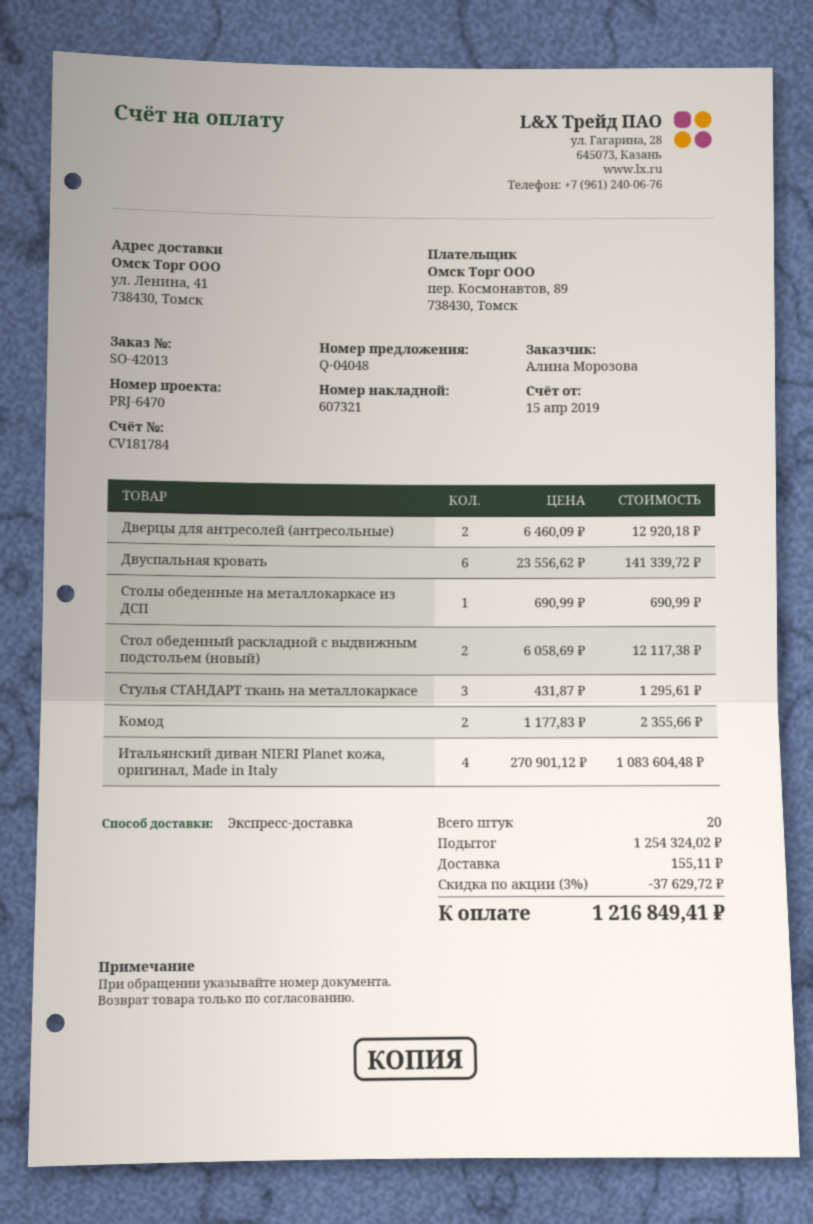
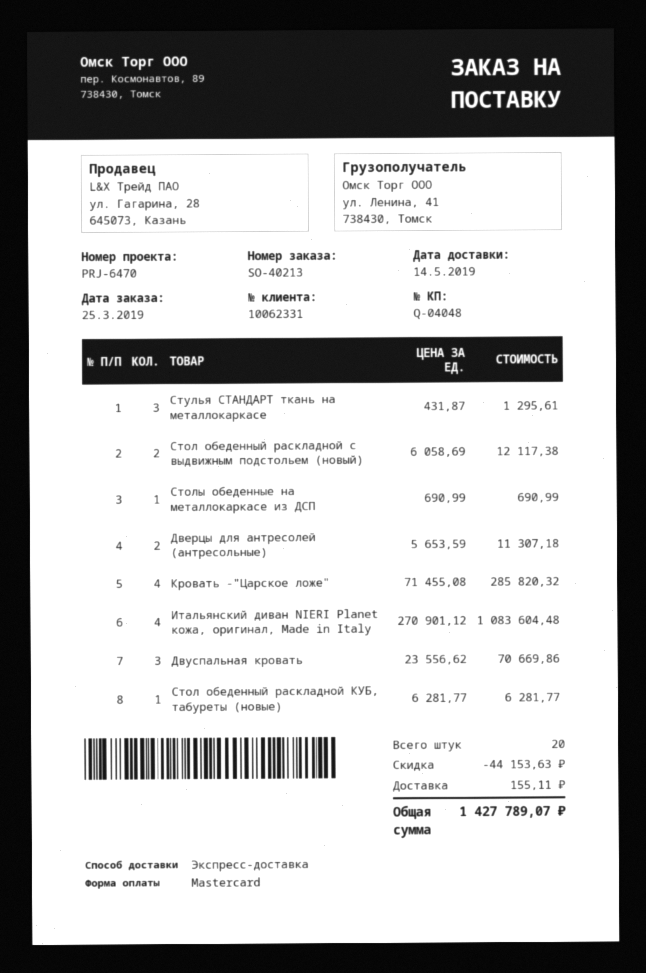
order number: SO-42013 -> SO-40213
Дверцы для антресолей (антресольные): 2 x 6460.09 = 12920.18 -> 2 x 5653.59 = 11307.18
Двуспальная кровать: 6 x 23556.62 = 141339.72 -> 3 x 23556.62 = 70669.86
Комод: 2 x 1177.83 = 2355.66 -> none
Кровать -"Царское ложе": none -> 4 x 71455.08 = 285820.32
Стол обеденный раскладной КУБ, табуреты (новые): none -> 1 x 6281.77 = 6281.77
discount: 37629.72 -> 44153.63
total: 1216849.41 -> 1427789.07

